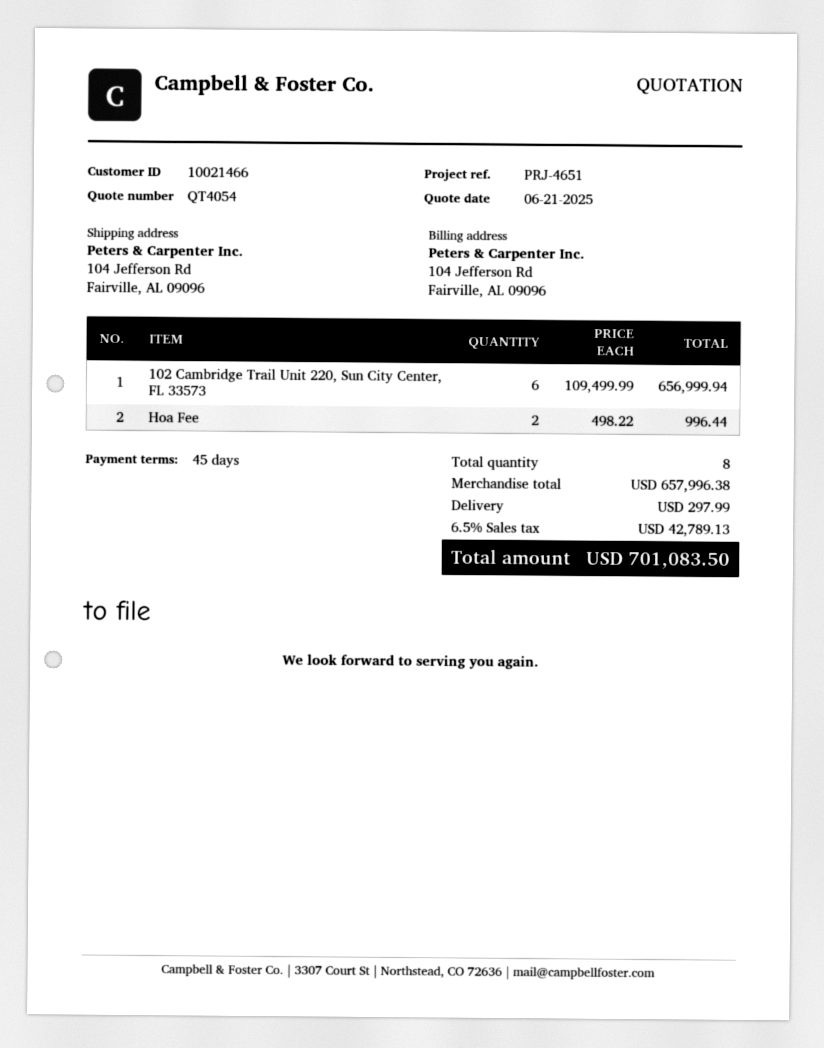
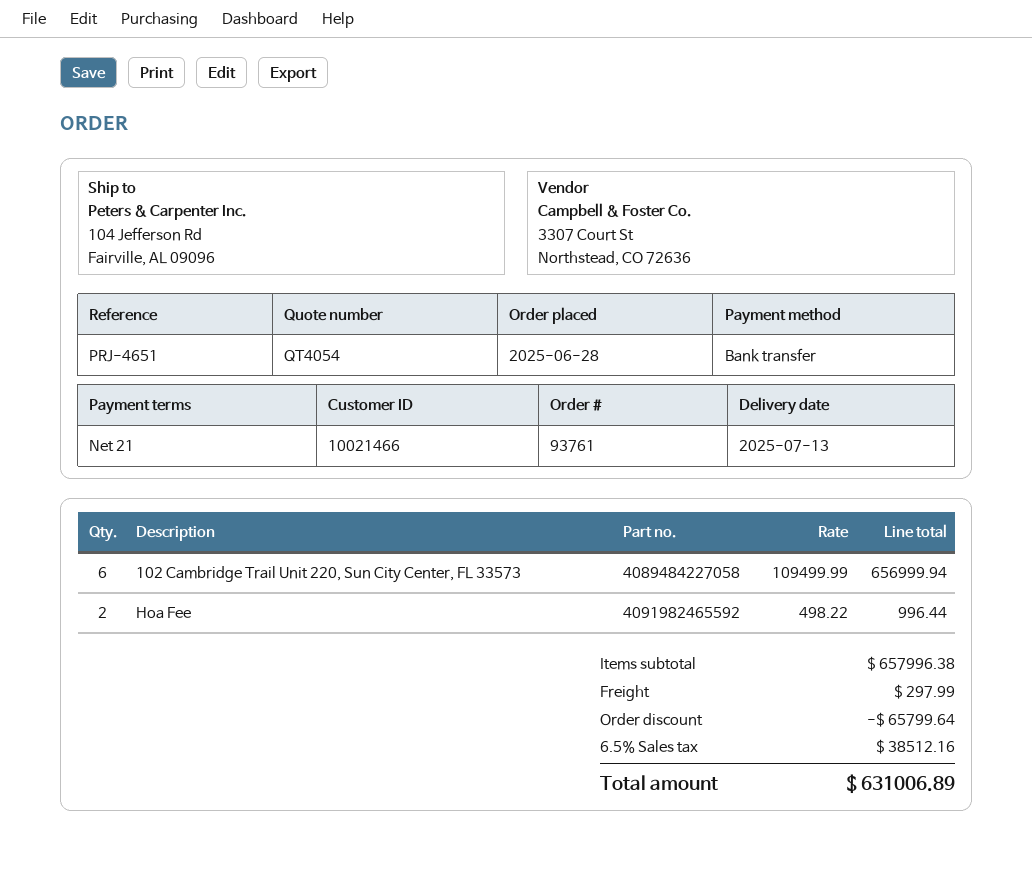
payment terms: 45 days -> 21 days
discount: none -> 65799.64
tax: 6.5% = 42789.13 -> 6.5% = 38512.16
total: 701083.50 -> 631006.89

